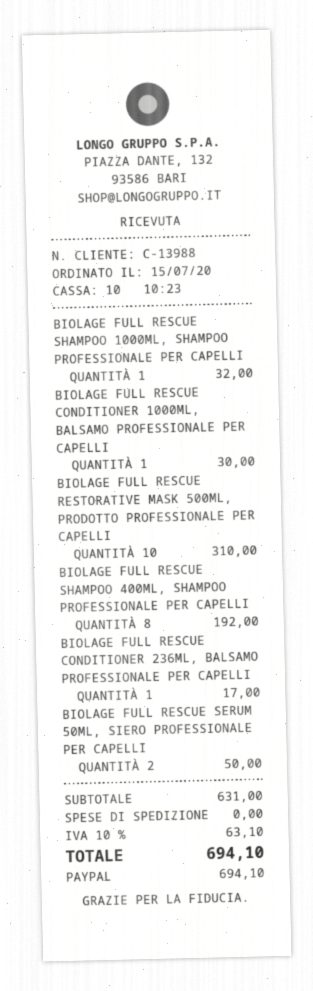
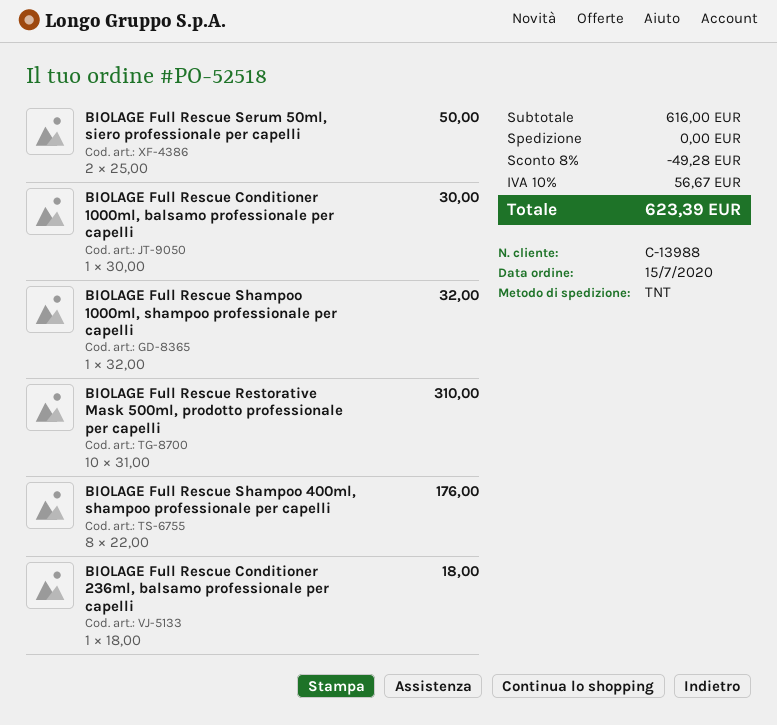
BIOLAGE FULL RESCUE SHAMPOO 400ML, SHAMPOO PROFESSIONALE PER CAPELLI: 8 for 192.00 -> 8 for 176.00
BIOLAGE FULL RESCUE CONDITIONER 236ML, BALSAMO PROFESSIONALE PER CAPELLI: 1 for 17.00 -> 1 for 18.00
subtotal: 631.00 -> 616.00
discount: none -> 8% = 49.28
tax: 10% = 63.10 -> 10% = 56.67
total: 694.10 -> 623.39

